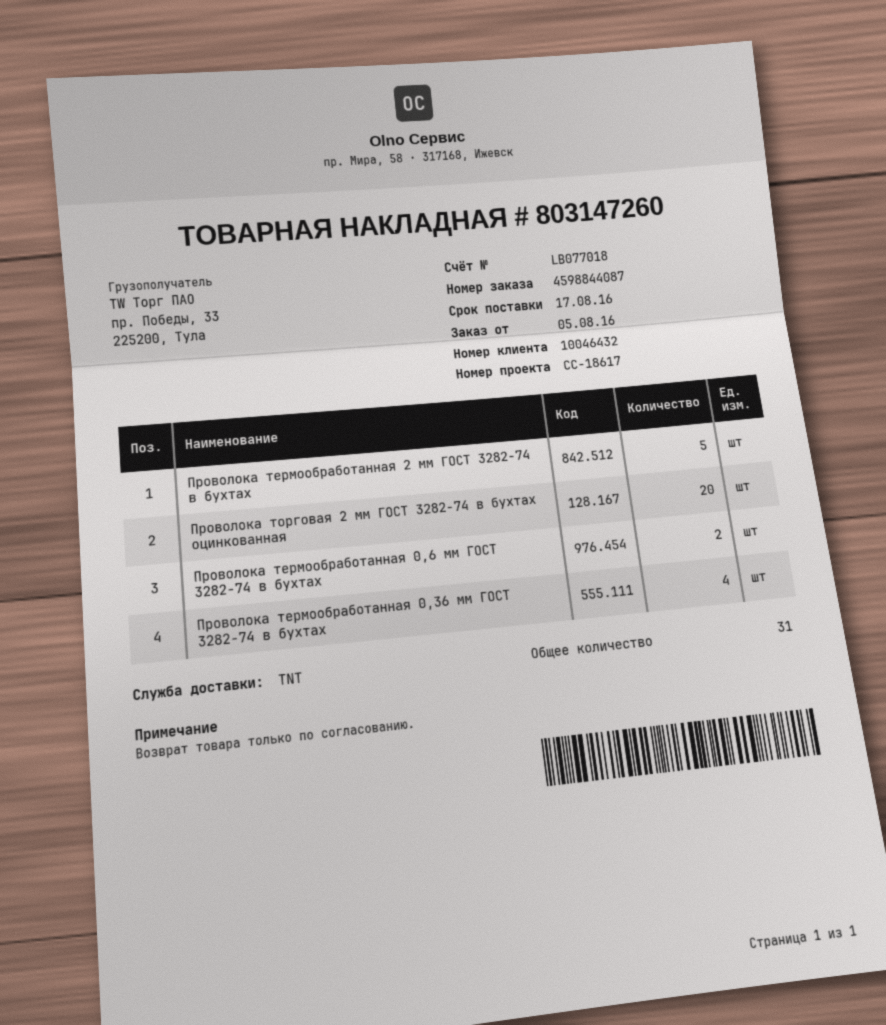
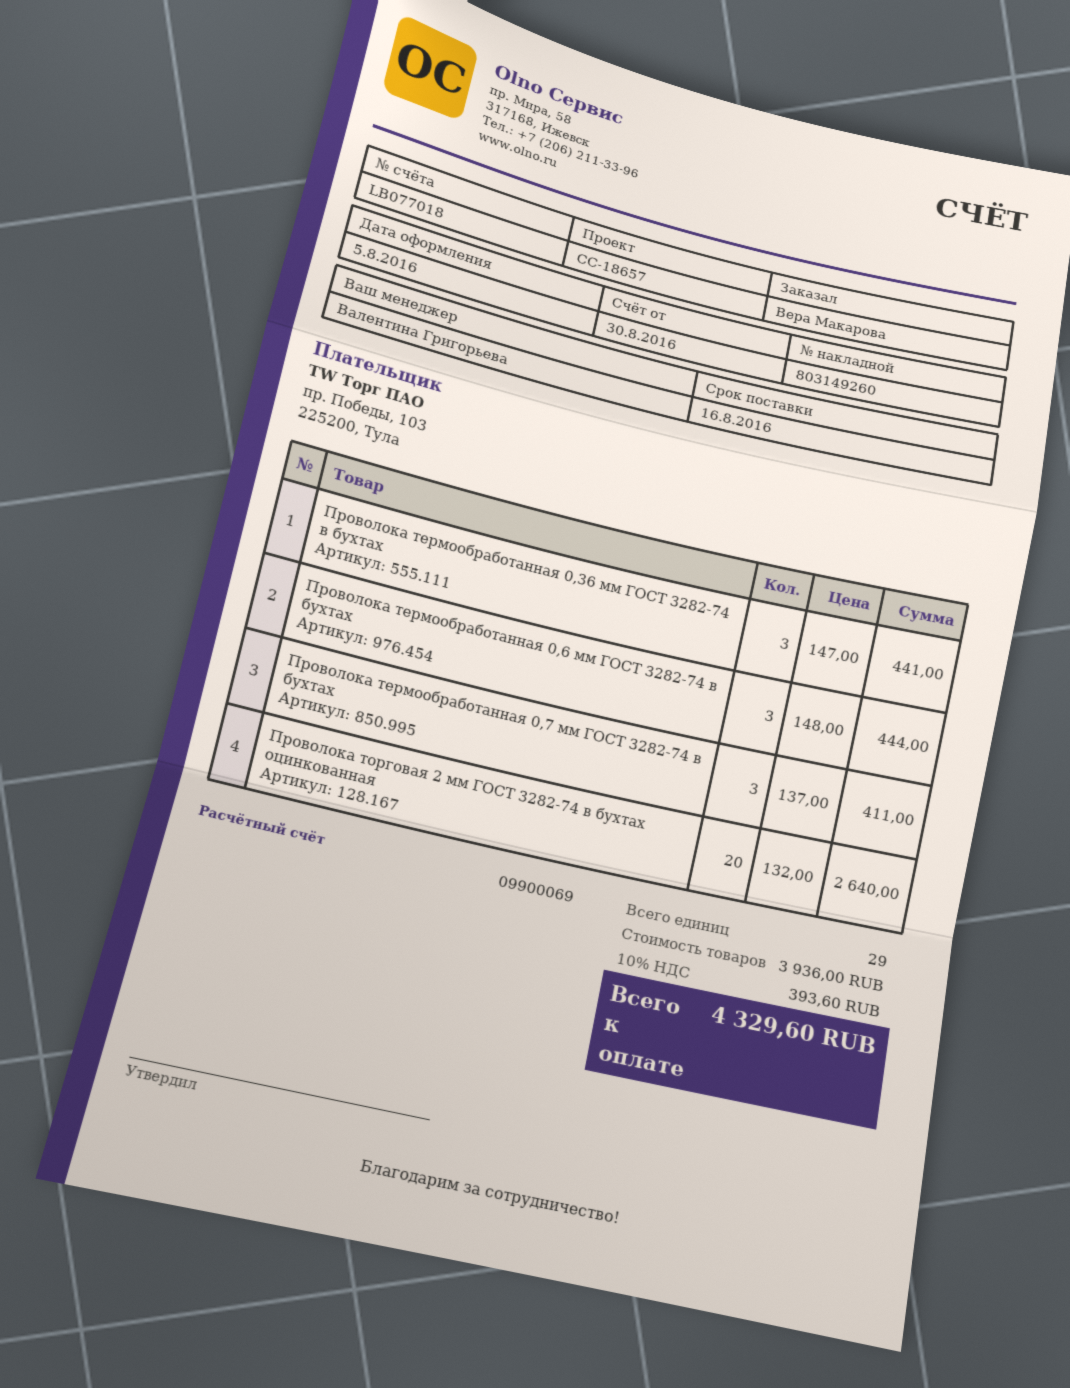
delivery note number: 803147260 -> 803149260
delivery date: 2016-08-17 -> 2016-08-16
reference: CC-18617 -> CC-18657
Проволока термообработанная 2 мм ГОСТ 3282-74 в бухтах: 5 -> none
Проволока термообработанная 0,6 мм ГОСТ 3282-74 в бухтах: 2 -> 3
Проволока термообработанная 0,36 мм ГОСТ 3282-74 в бухтах: 4 -> 3
Проволока термообработанная 0,7 мм ГОСТ 3282-74 в бухтах: none -> 3
total quantity: 31 -> 29

